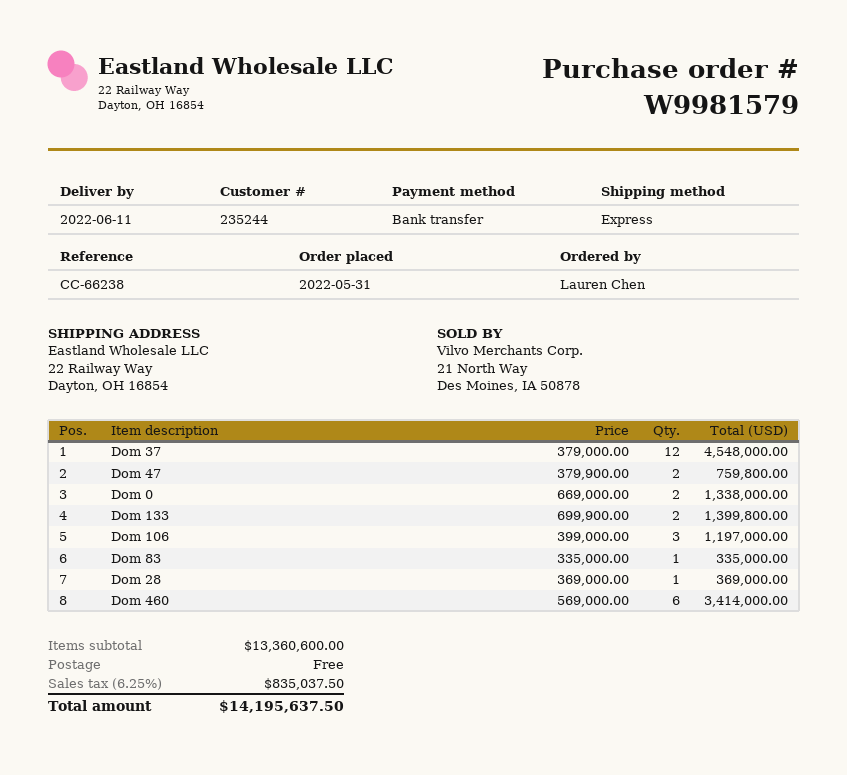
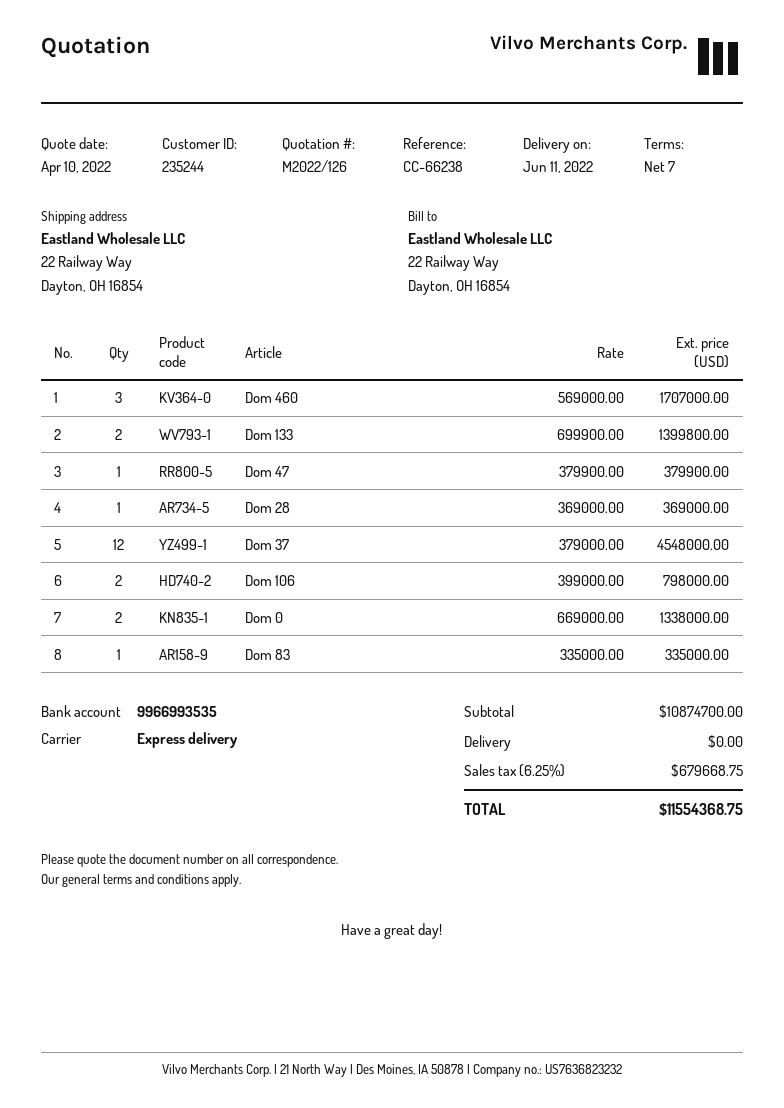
Dom 47: 2 x 379900.00 = 759800.00 -> 1 x 379900.00 = 379900.00
Dom 106: 3 x 399000.00 = 1197000.00 -> 2 x 399000.00 = 798000.00
Dom 460: 6 x 569000.00 = 3414000.00 -> 3 x 569000.00 = 1707000.00
subtotal: 13360600.00 -> 10874700.00
tax: 6.25% = 835037.50 -> 6.25% = 679668.75
total: 14195637.50 -> 11554368.75

